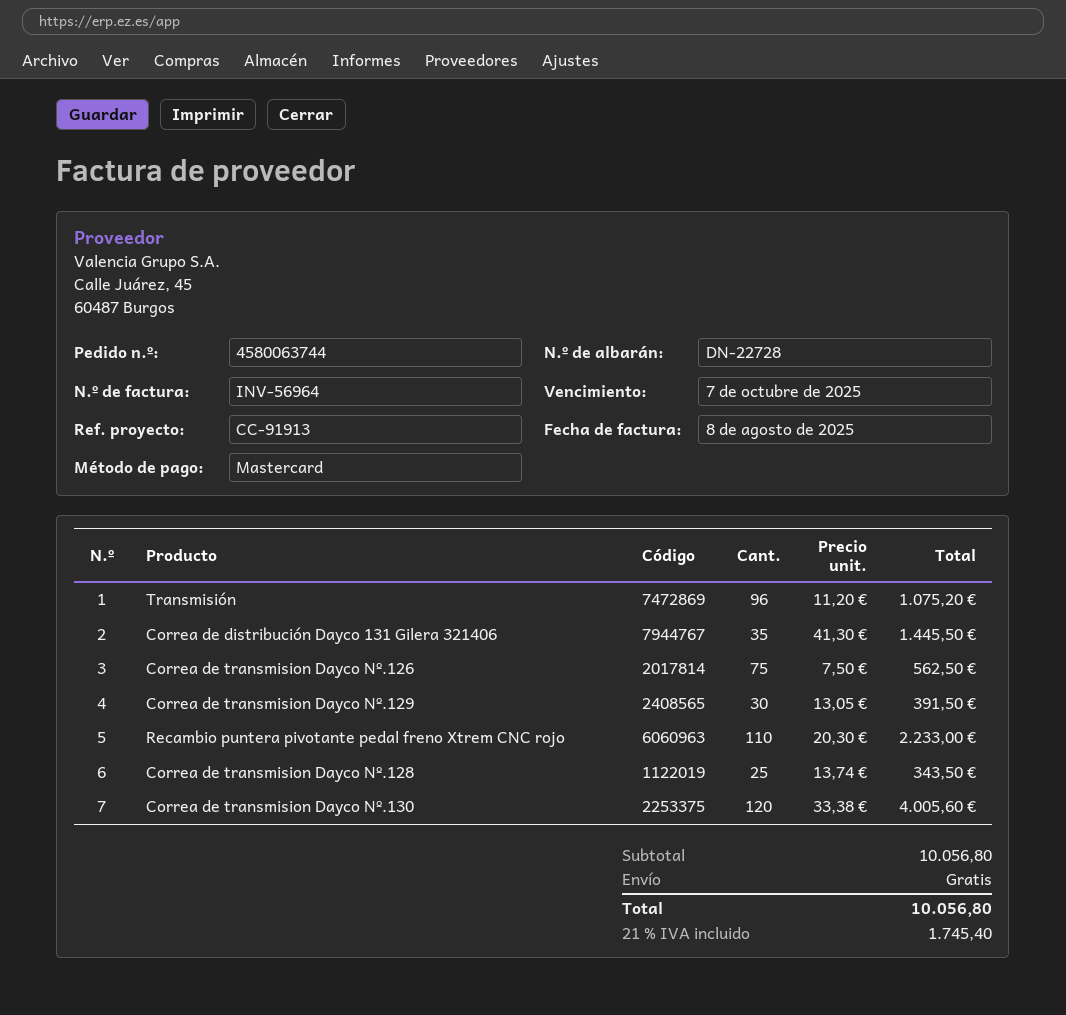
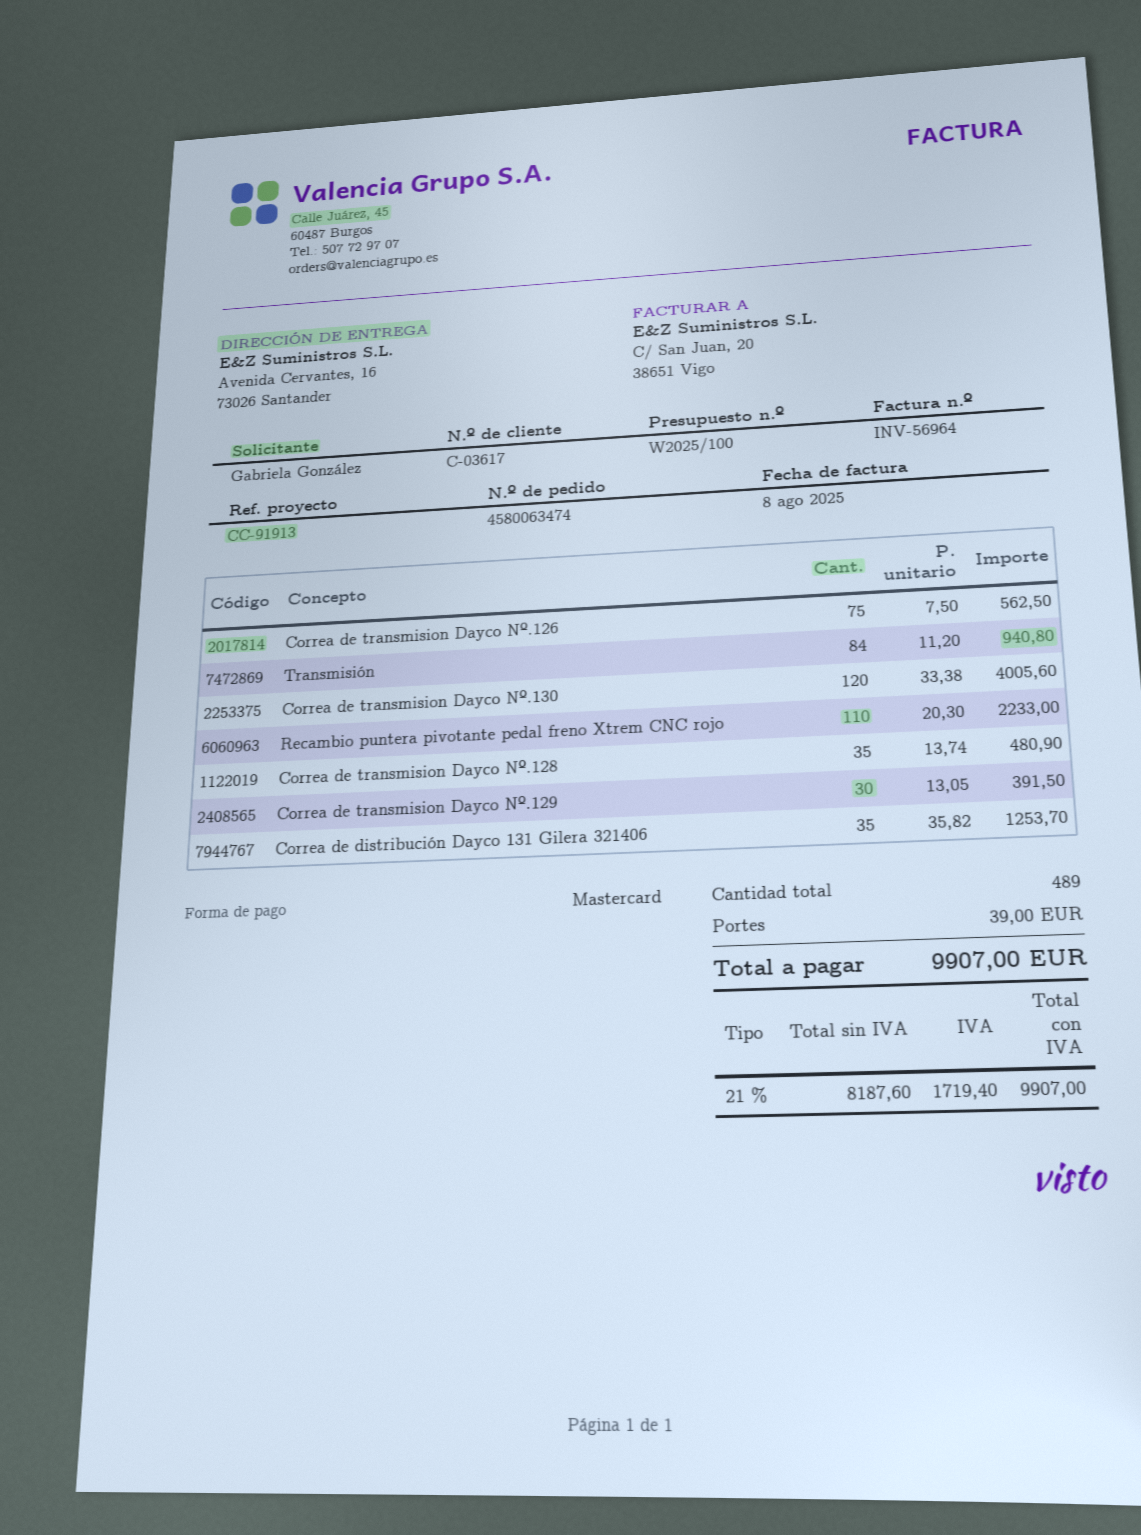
order number: 4580063744 -> 4580063474
Transmisión: 96 x 11.20 = 1075.20 -> 84 x 11.20 = 940.80
Correa de distribución Dayco 131 Gilera 321406: 35 x 41.30 = 1445.50 -> 35 x 35.82 = 1253.70
Correa de transmision Dayco Nº.128: 25 x 13.74 = 343.50 -> 35 x 13.74 = 480.90
shipping: 0.00 -> 39.00
tax: 21% = 1745.40 -> 21% = 1719.40
total: 10056.80 -> 9907.00

